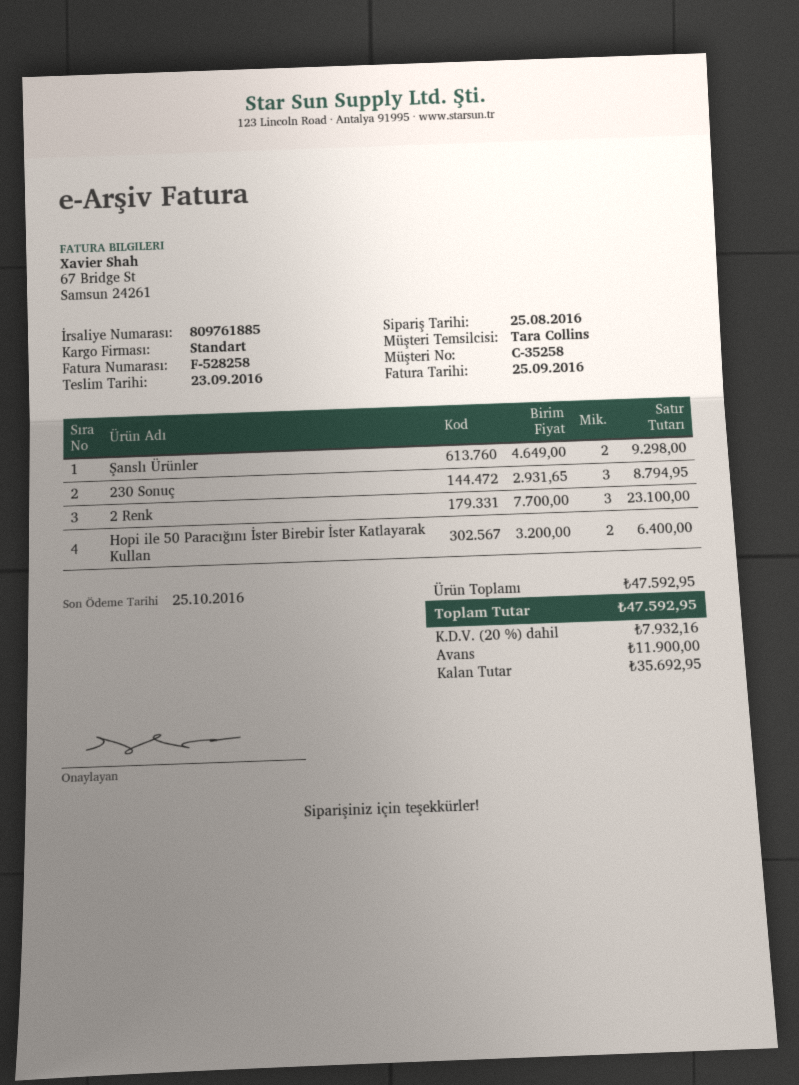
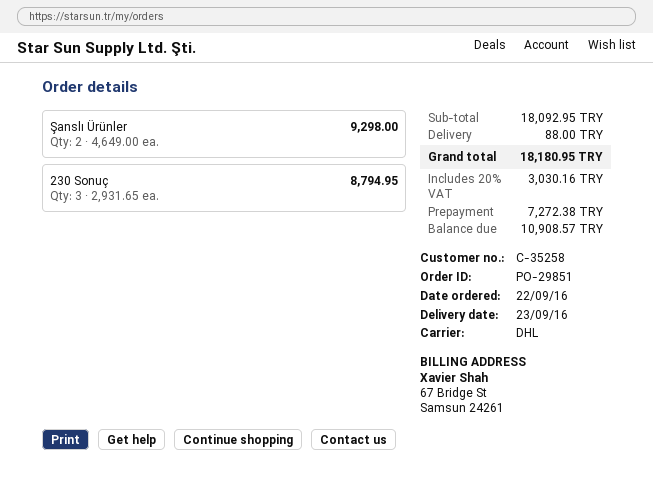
order date: 2016-08-25 -> 2016-09-22
shipping method: standard -> DHL
2 Renk: 3 x 7700.00 = 23100.00 -> none
Hopi ile 50 Paracığını İster Birebir İster Katlayarak Kullan: 2 x 3200.00 = 6400.00 -> none
subtotal: 47592.95 -> 18092.95
shipping: none -> 88.00
tax: 20% = 7932.16 -> 20% = 3030.16
total: 47592.95 -> 18180.95
deposit: 11900.00 -> 7272.38
balance: 35692.95 -> 10908.57

